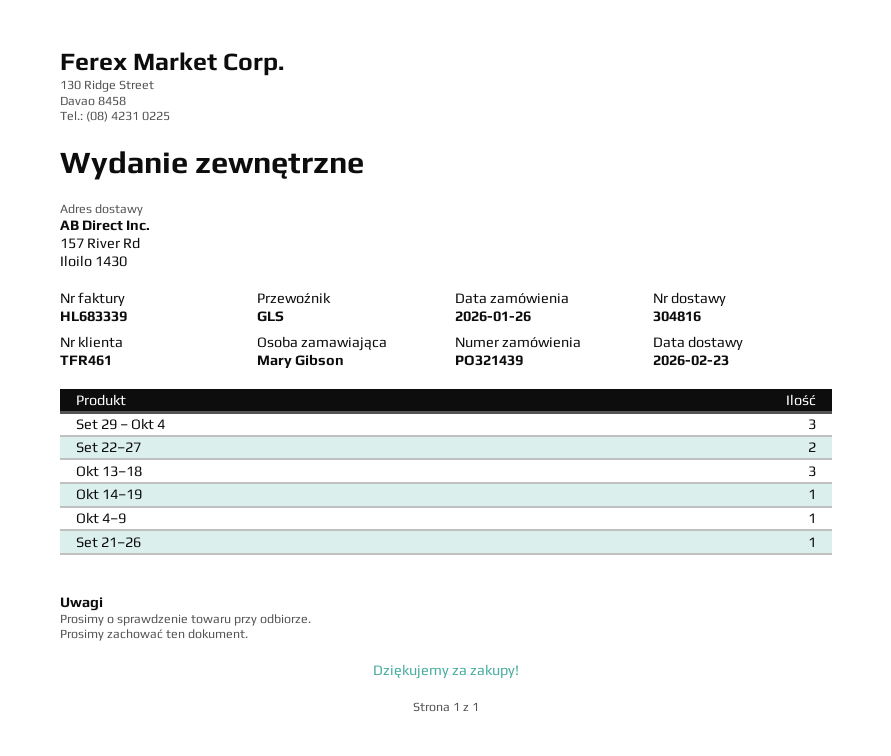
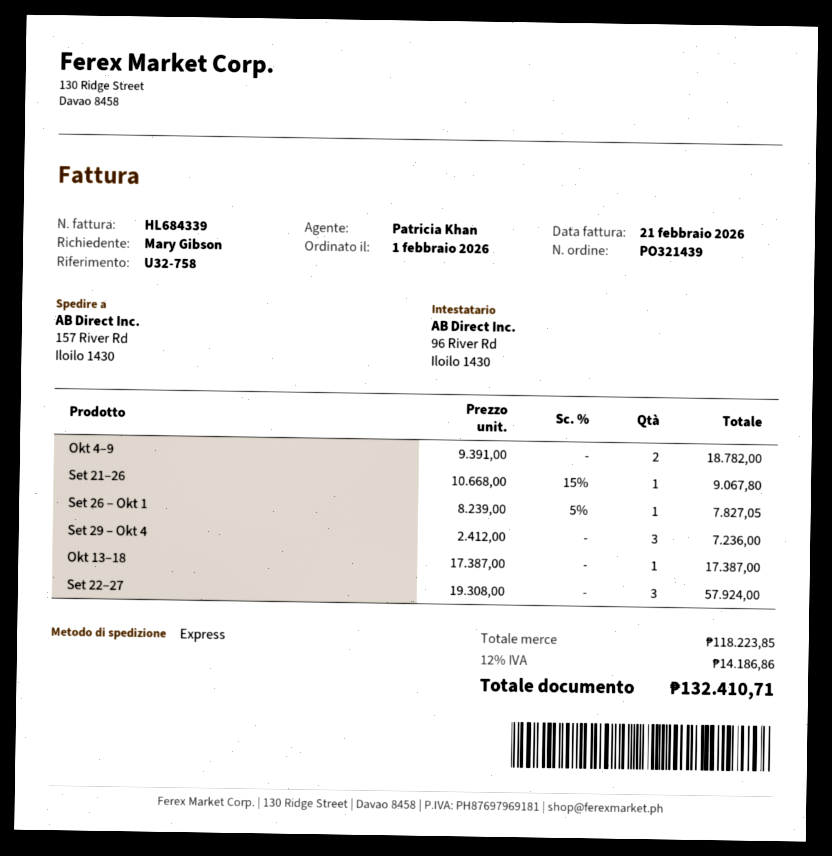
order date: 2026-01-26 -> 2026-02-01
invoice number: HL683339 -> HL684339
shipping method: GLS -> express
Set 22–27: 2 -> 3
Okt 13–18: 3 -> 1
Okt 14–19: 1 -> none
Okt 4–9: 1 -> 2
Set 26 – Okt 1: none -> 1

